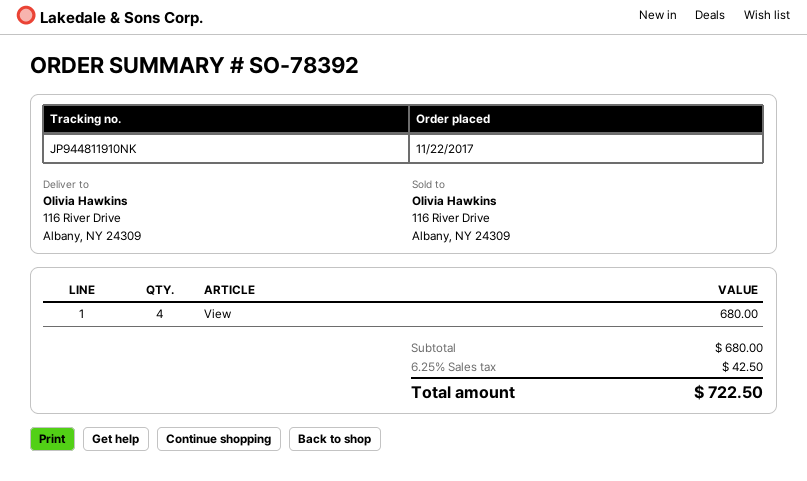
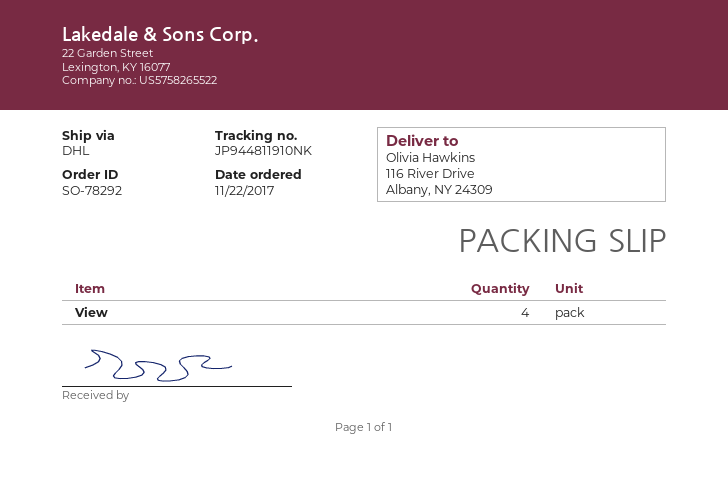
order number: SO-78392 -> SO-78292

